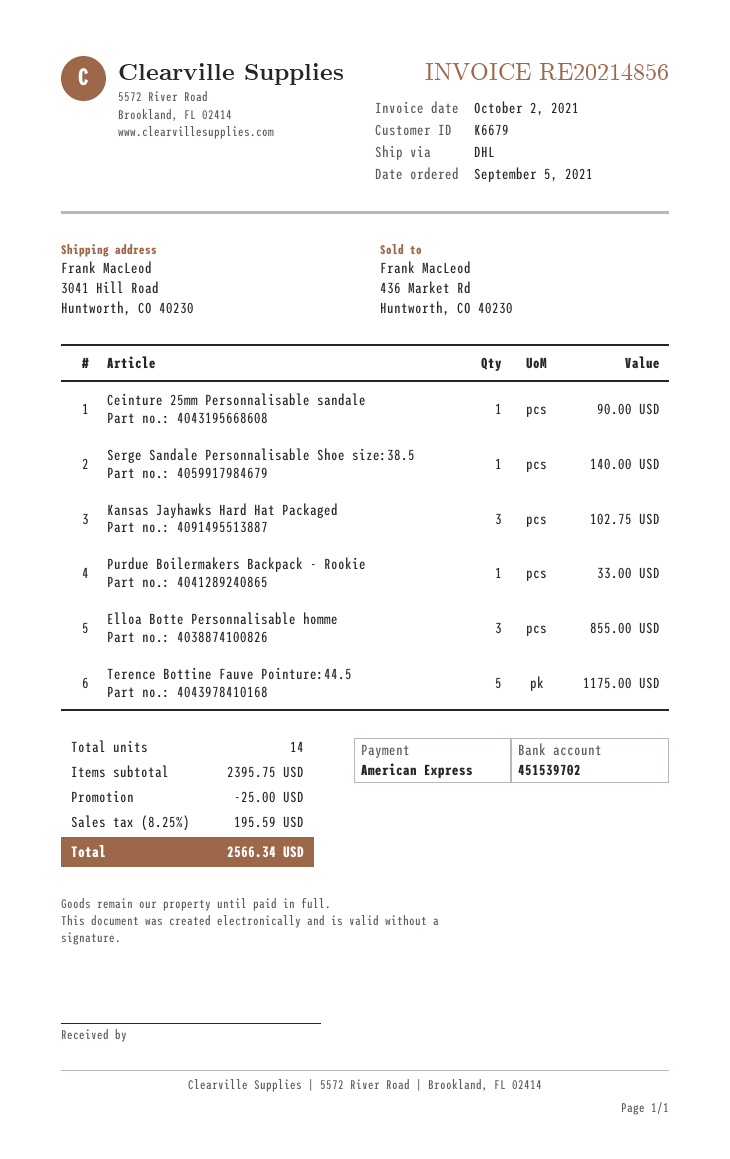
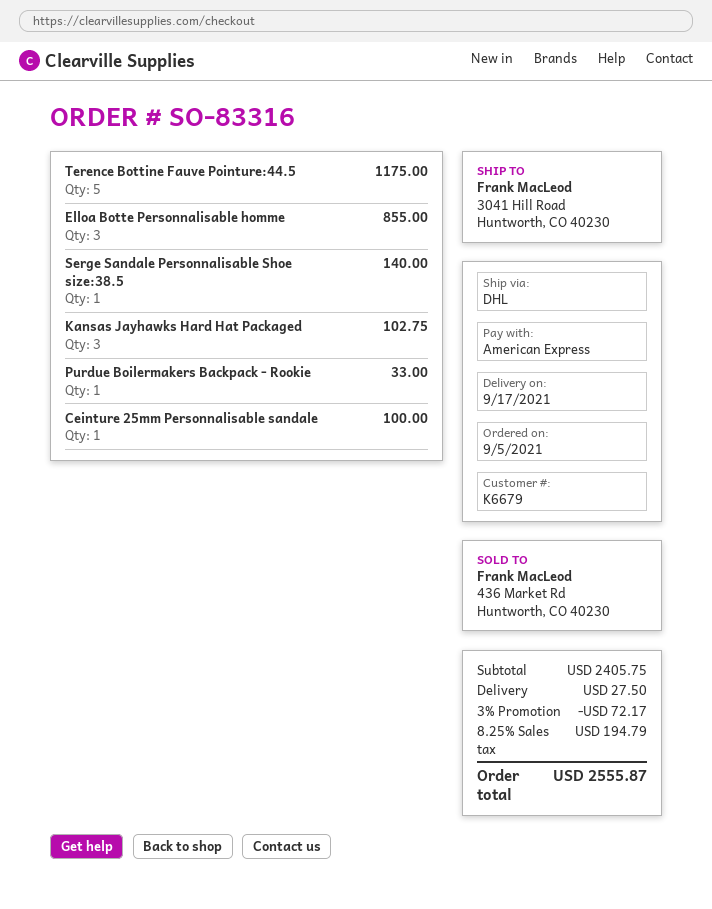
Ceinture 25mm Personnalisable sandale: 1 for 90.00 -> 1 for 100.00
subtotal: 2395.75 -> 2405.75
discount: 25.00 -> 72.17
shipping: none -> 27.50
tax: 8.25% = 195.59 -> 8.25% = 194.79
total: 2566.34 -> 2555.87

